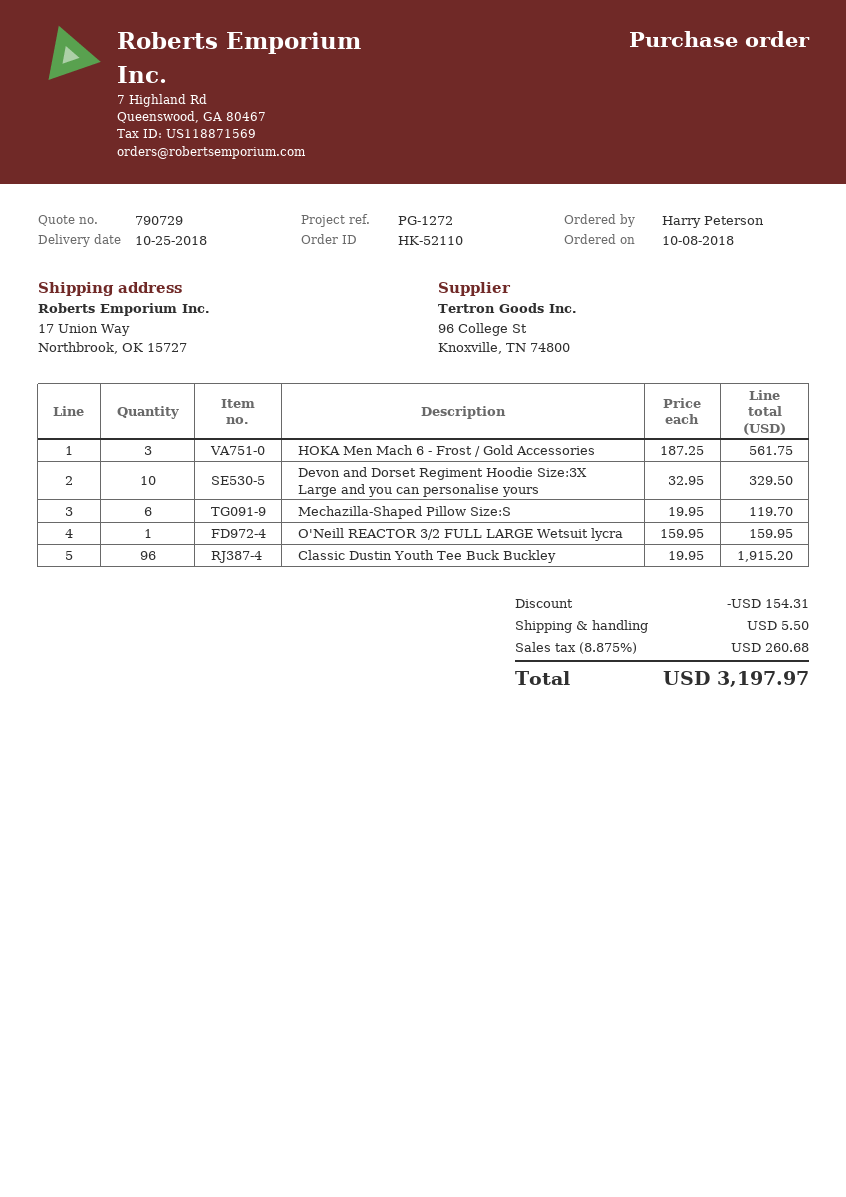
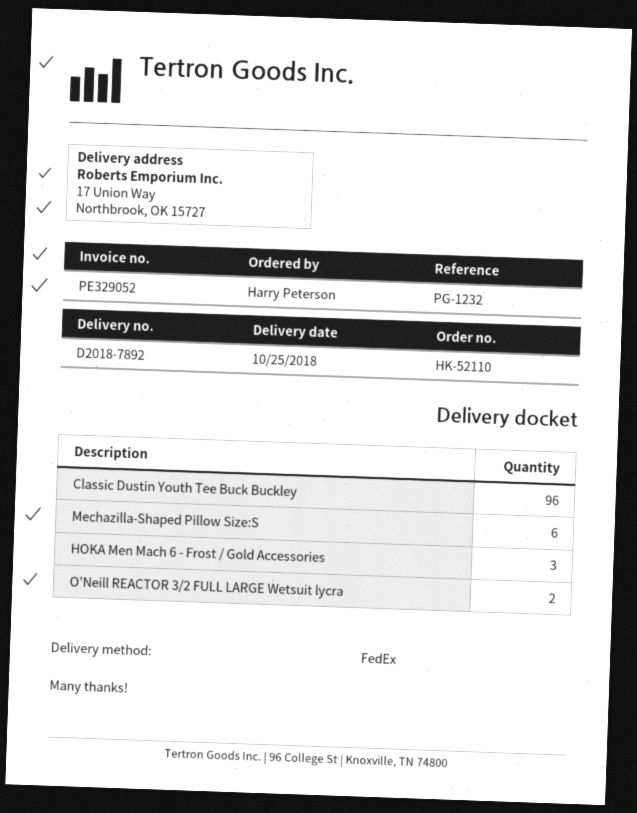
reference: PG-1272 -> PG-1232
Devon and Dorset Regiment Hoodie Size:3X Large and you can personalise yours: 10 -> none
O'Neill REACTOR 3/2 FULL LARGE Wetsuit lycra: 1 -> 2

